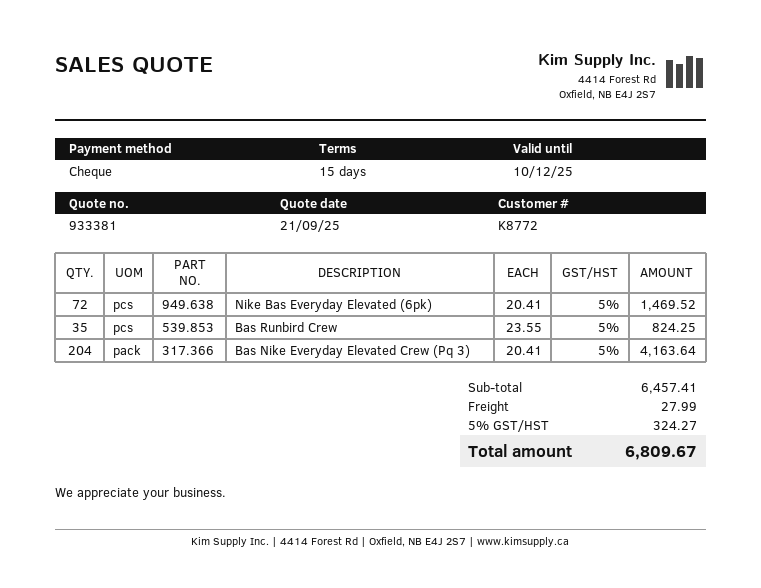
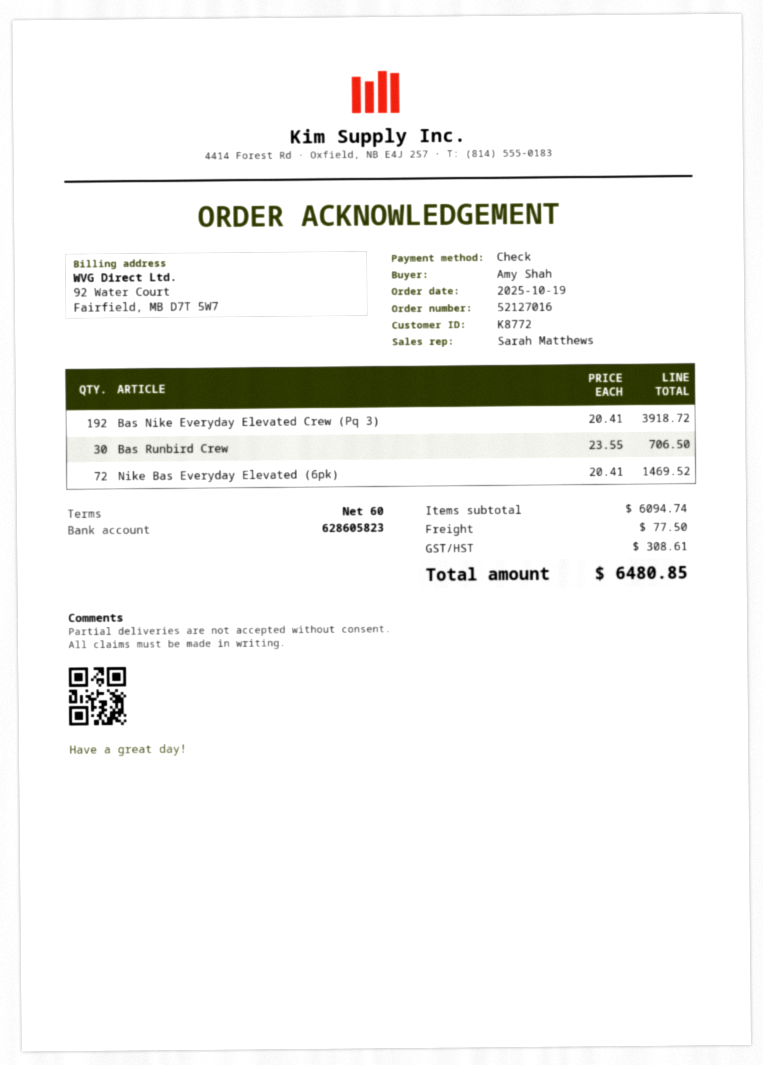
payment terms: 15 days -> 60 days
Bas Runbird Crew: 35 x 23.55 = 824.25 -> 30 x 23.55 = 706.50
Bas Nike Everyday Elevated Crew (Pq 3): 204 x 20.41 = 4163.64 -> 192 x 20.41 = 3918.72
subtotal: 6457.41 -> 6094.74
shipping: 27.99 -> 77.50
tax: 324.27 -> 308.61
total: 6809.67 -> 6480.85

